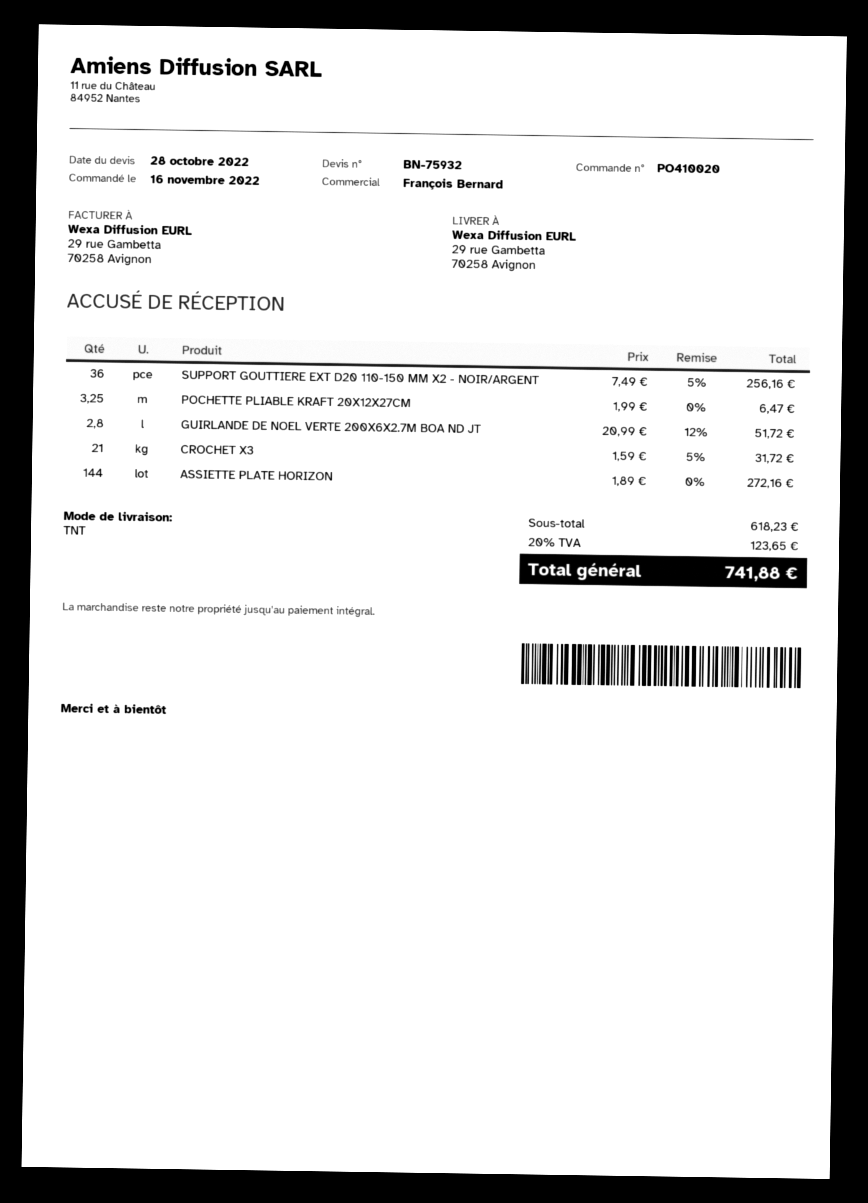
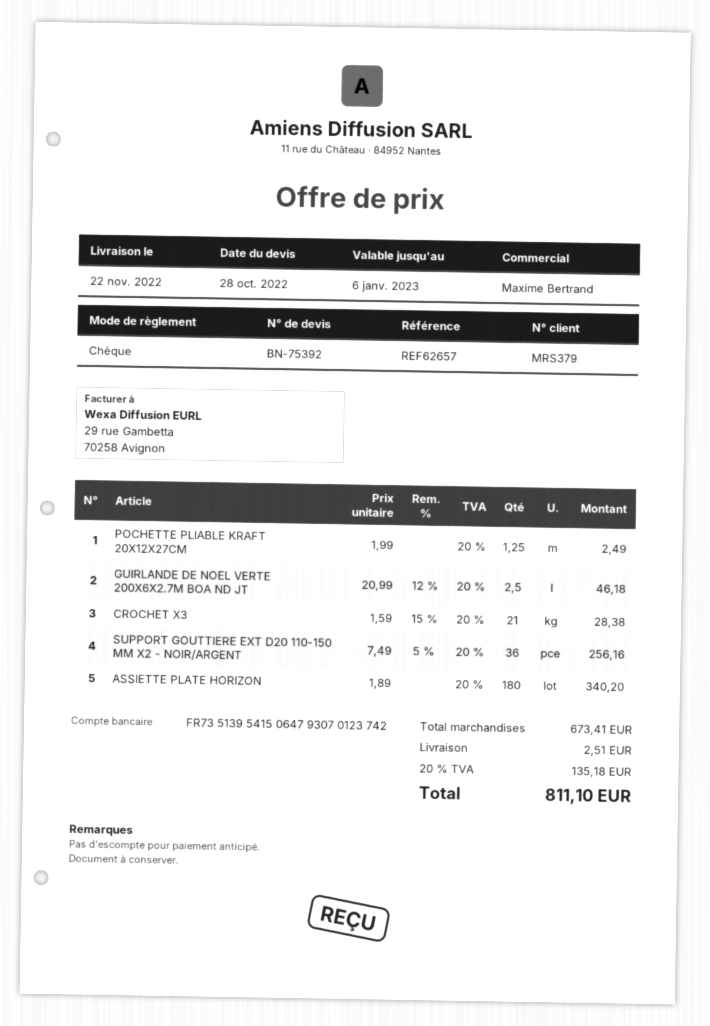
quote number: BN-75932 -> BN-75392
sales rep: François Bernard -> Maxime Bertrand
POCHETTE PLIABLE KRAFT 20X12X27CM: 3.25 x 1.99 = 6.47 -> 1.25 x 1.99 = 2.49
GUIRLANDE DE NOEL VERTE 200X6X2.7M BOA ND JT: 2.8 x 20.99 - 12% = 51.72 -> 2.5 x 20.99 - 12% = 46.18
CROCHET X3: 21 x 1.59 - 5% = 31.72 -> 21 x 1.59 - 15% = 28.38
ASSIETTE PLATE HORIZON: 144 x 1.89 = 272.16 -> 180 x 1.89 = 340.20
subtotal: 618.23 -> 673.41
shipping: none -> 2.51
tax: 20% = 123.65 -> 20% = 135.18
total: 741.88 -> 811.10

